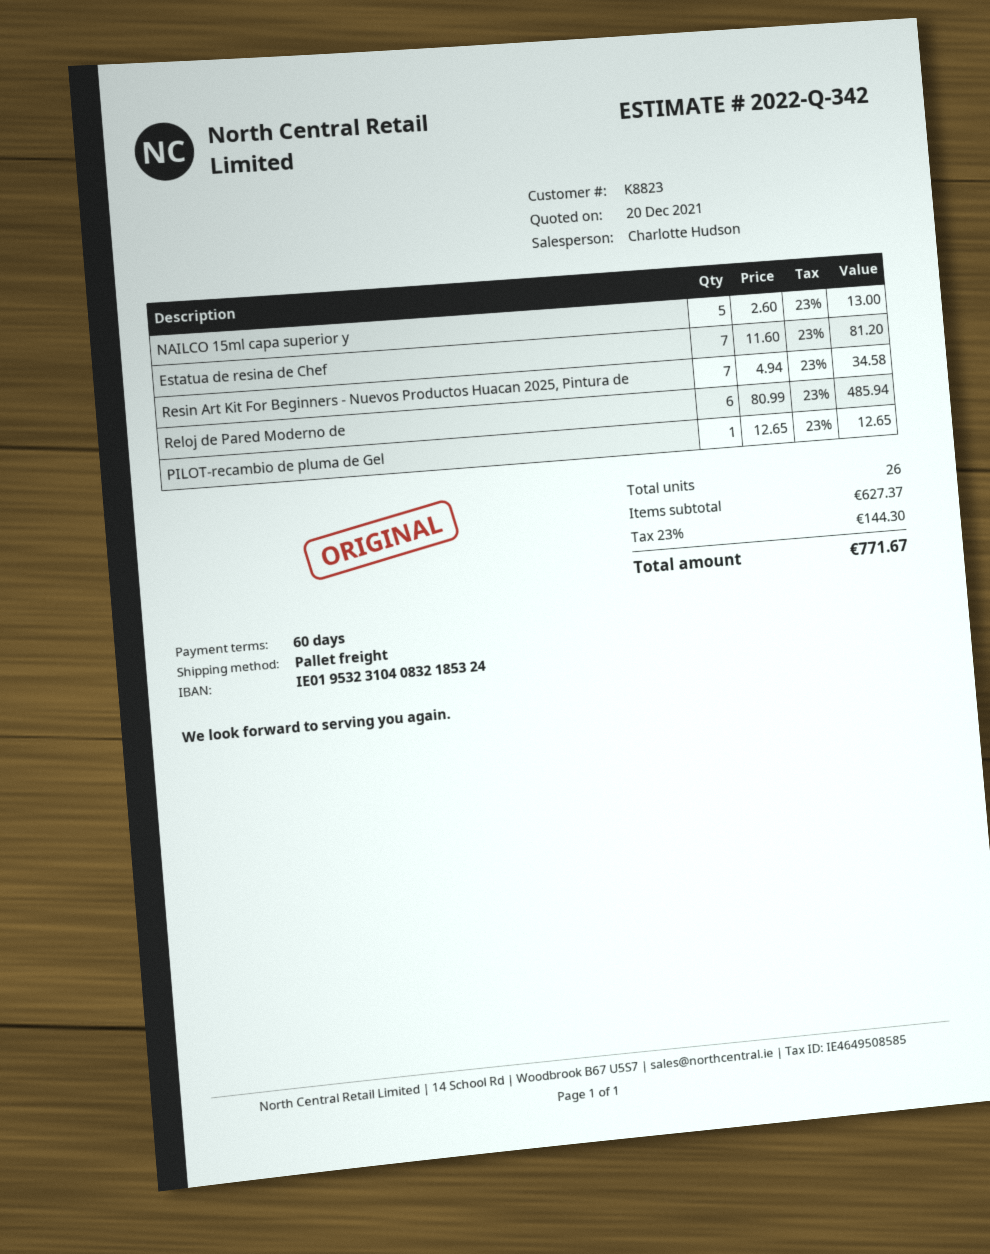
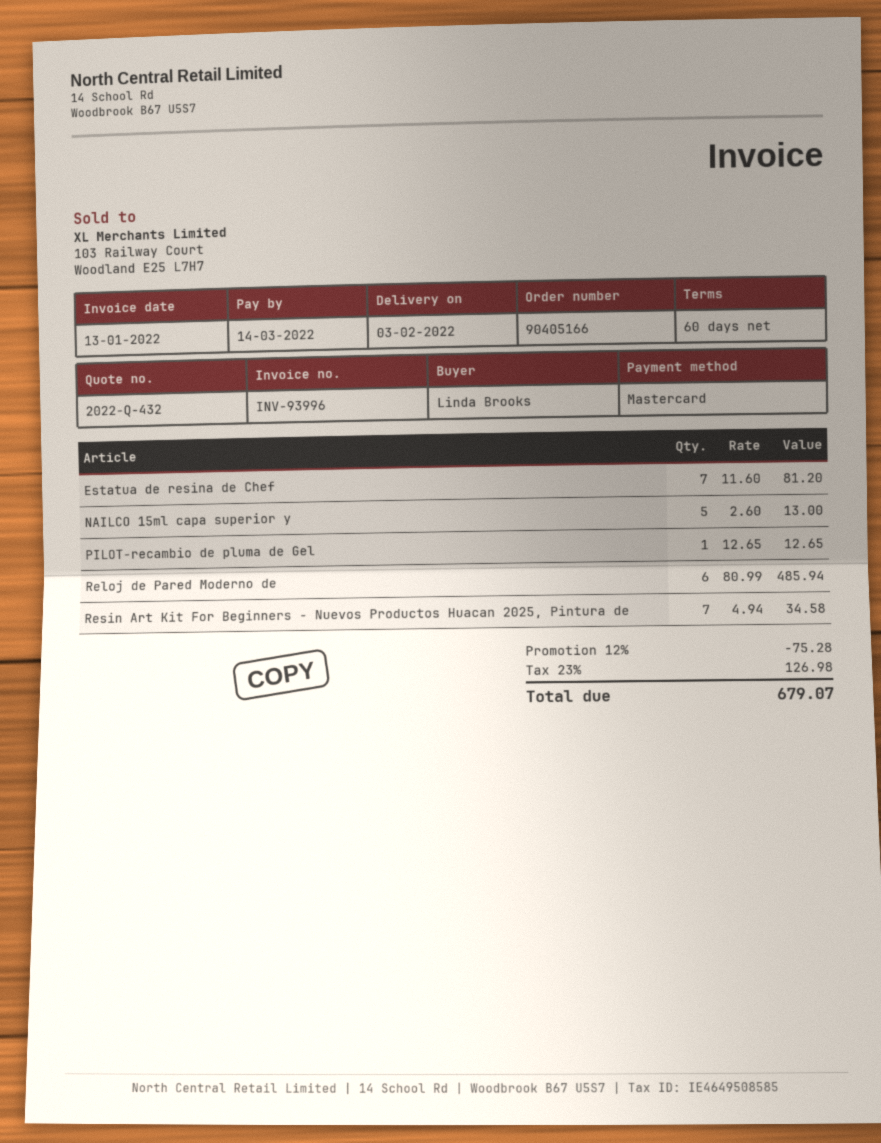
quote number: 2022-Q-342 -> 2022-Q-432
discount: none -> 12% = 75.28
tax: 23% = 144.30 -> 23% = 126.98
total: 771.67 -> 679.07

